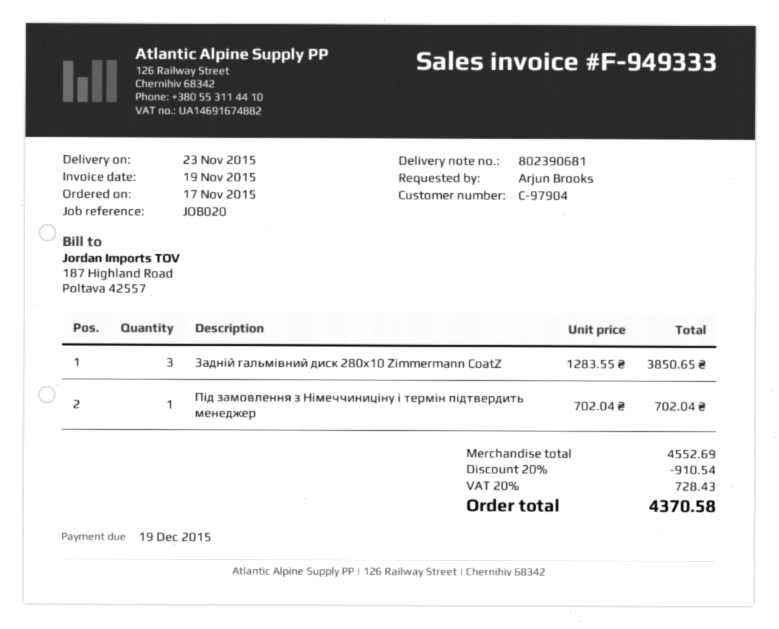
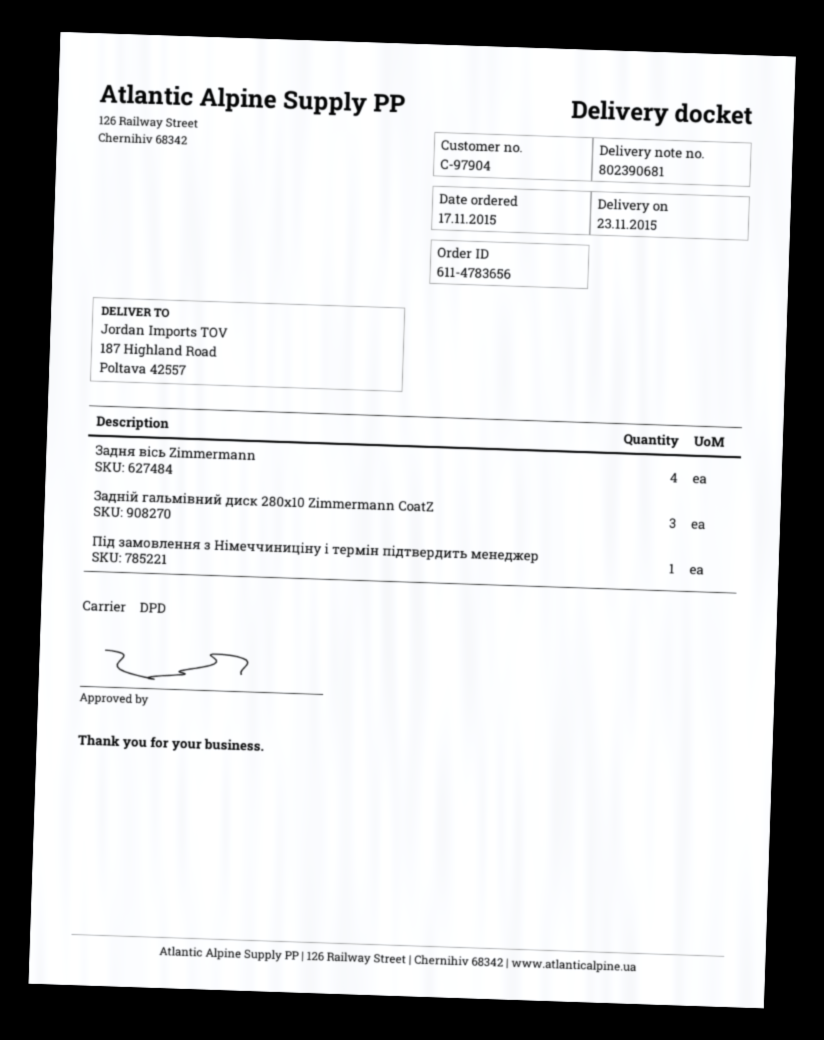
Задня вісь Zimmermann: none -> 4

